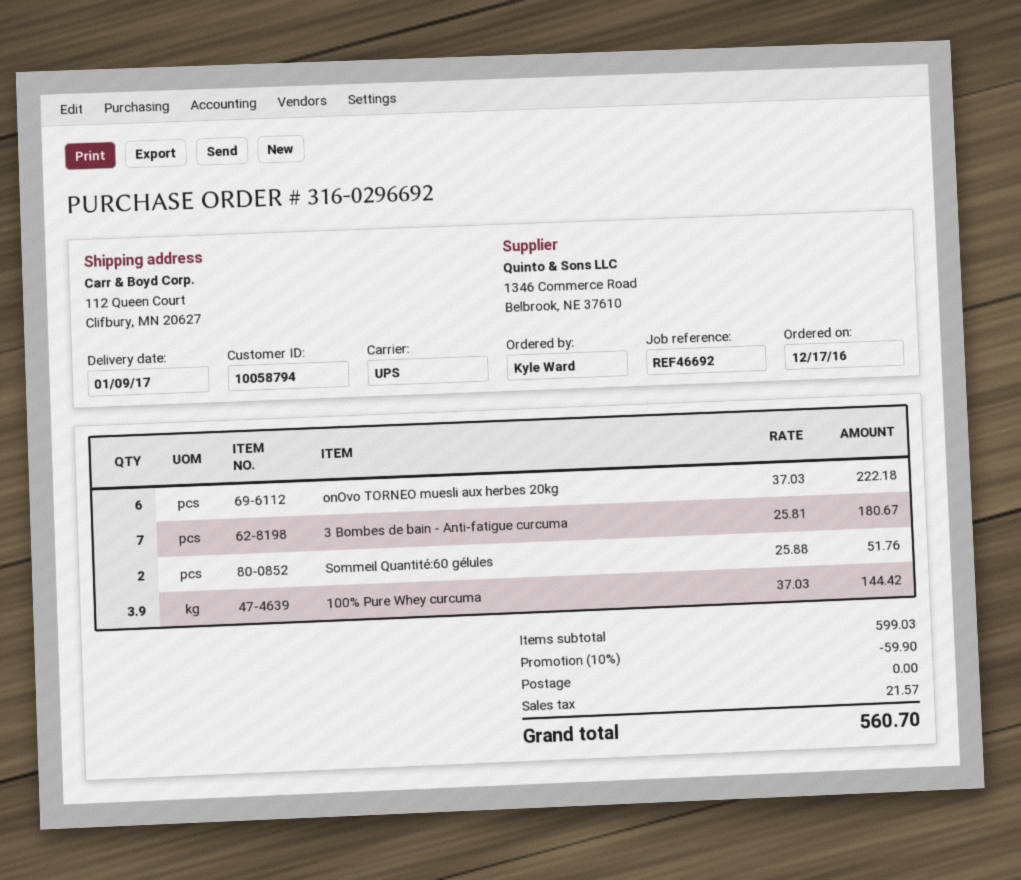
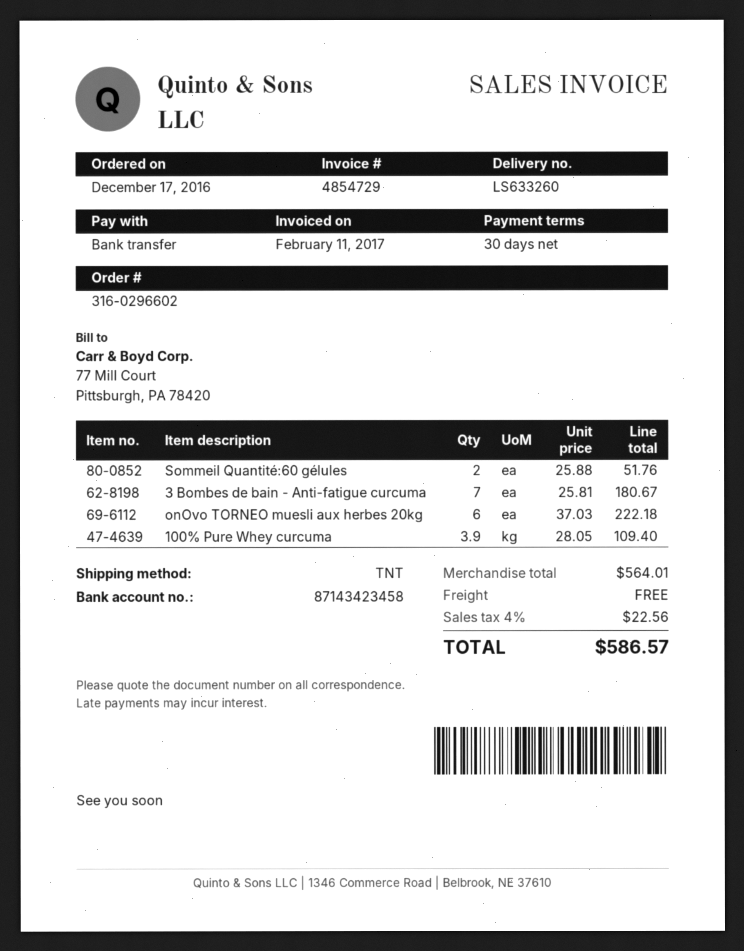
order number: 316-0296692 -> 316-0296602
shipping method: UPS -> TNT
100% Pure Whey curcuma: 3.9 x 37.03 = 144.42 -> 3.9 x 28.05 = 109.40
subtotal: 599.03 -> 564.01
discount: 10% = 59.90 -> none
tax: 21.57 -> 22.56
total: 560.70 -> 586.57

